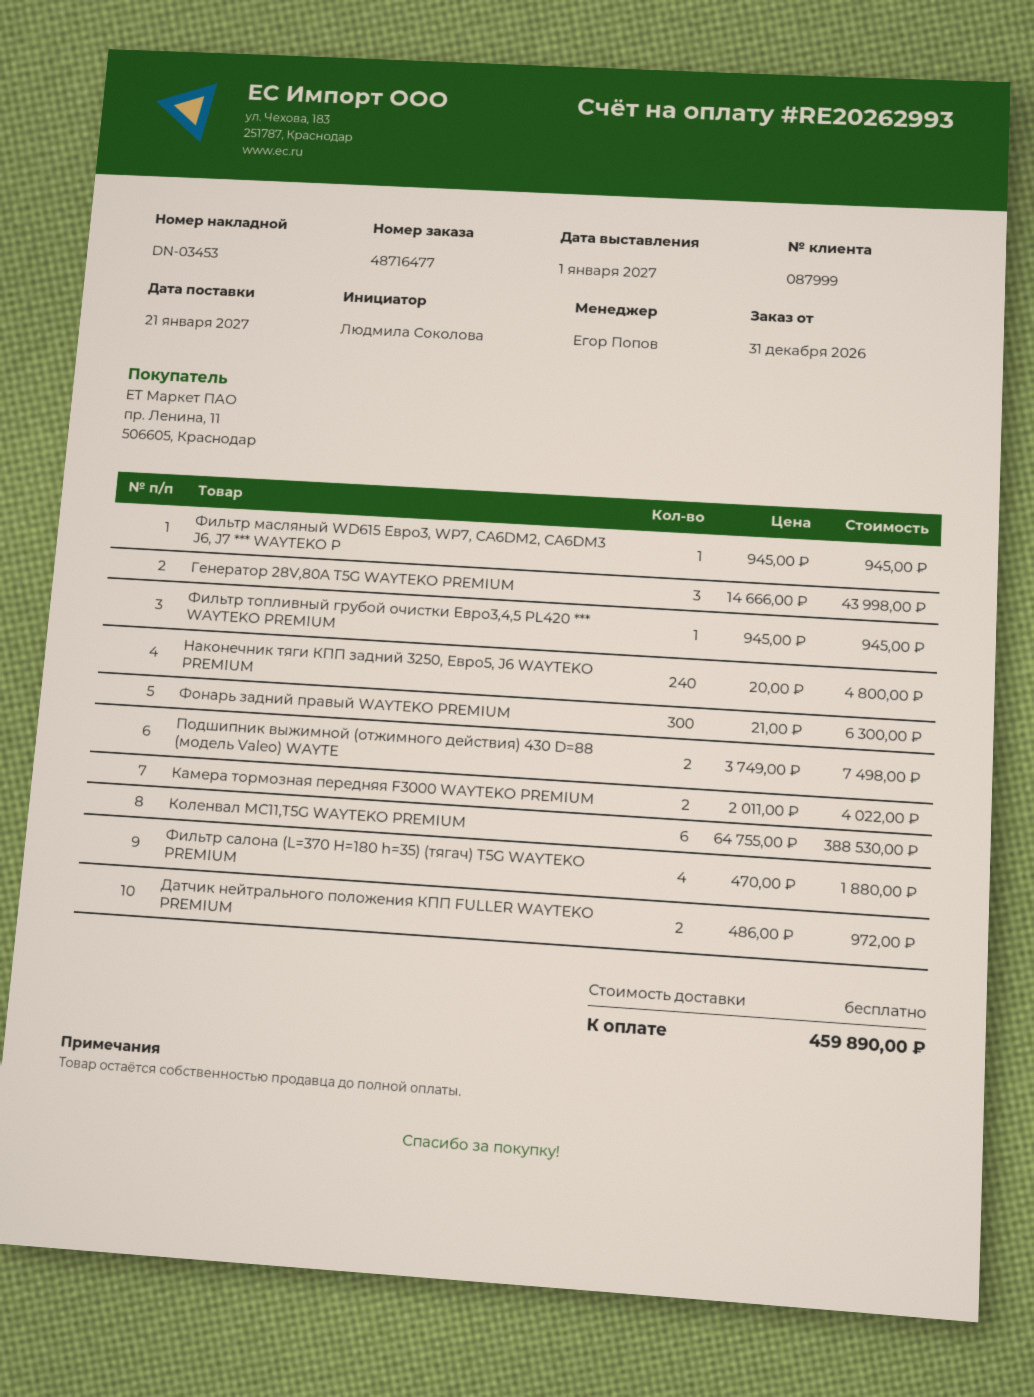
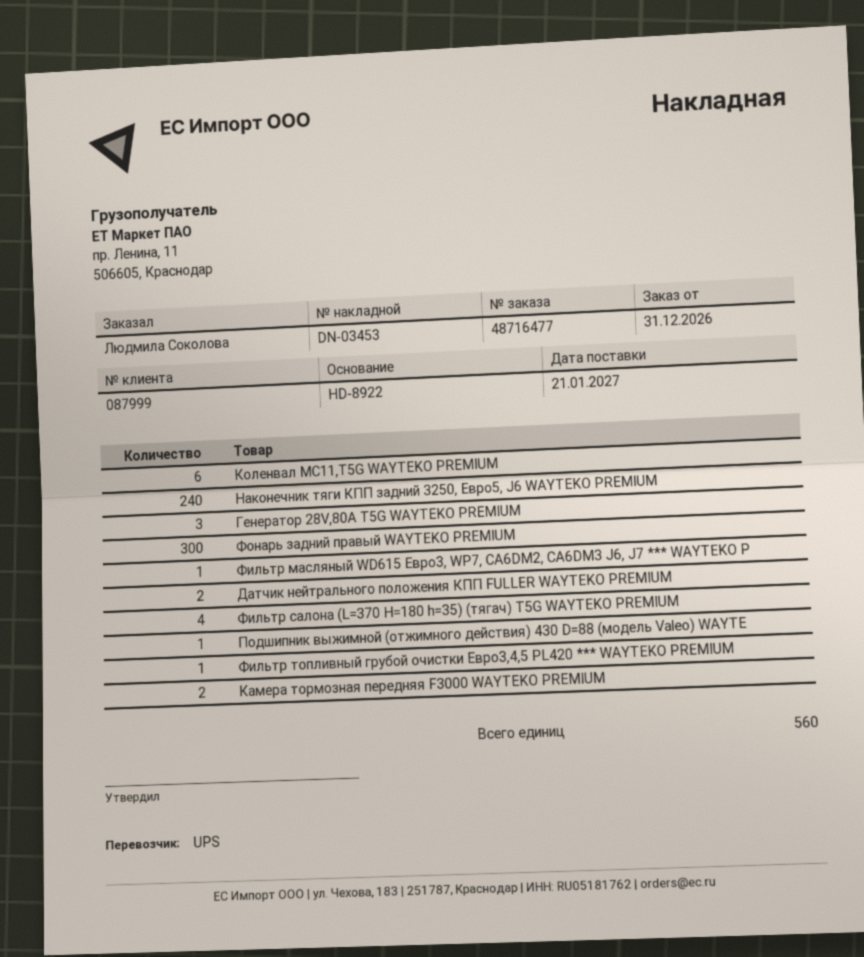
Подшипник выжимной (отжимного действия) 430 D=88 (модель Valeo) WAYTE: 2 -> 1

